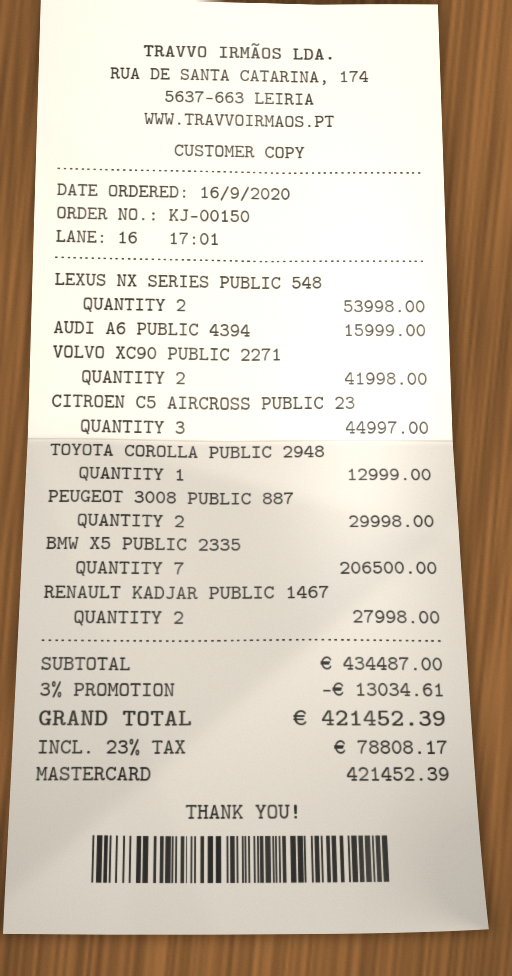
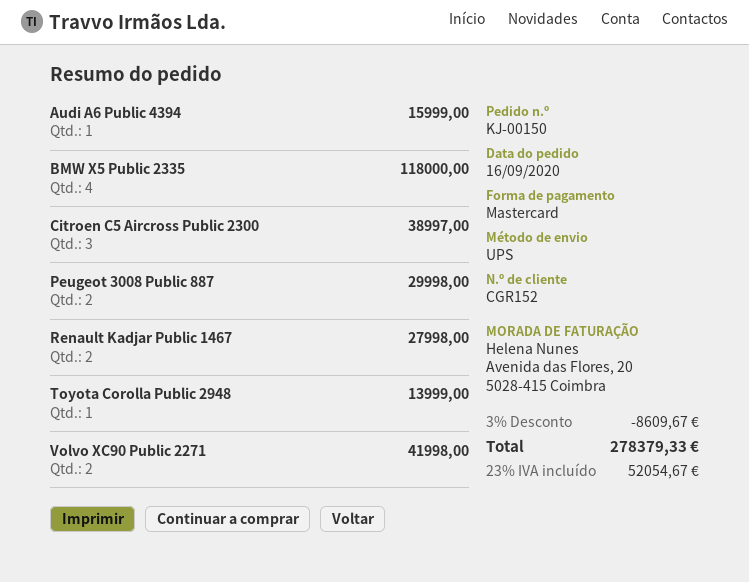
LEXUS NX SERIES PUBLIC 548: 2 for 53998.00 -> none
CITROEN C5 AIRCROSS PUBLIC 23: 3 for 44997.00 -> 3 for 38997.00
TOYOTA COROLLA PUBLIC 2948: 1 for 12999.00 -> 1 for 13999.00
BMW X5 PUBLIC 2335: 7 for 206500.00 -> 4 for 118000.00
discount: 3% = 13034.61 -> 3% = 8609.67
tax: 23% = 78808.17 -> 23% = 52054.67
total: 421452.39 -> 278379.33

